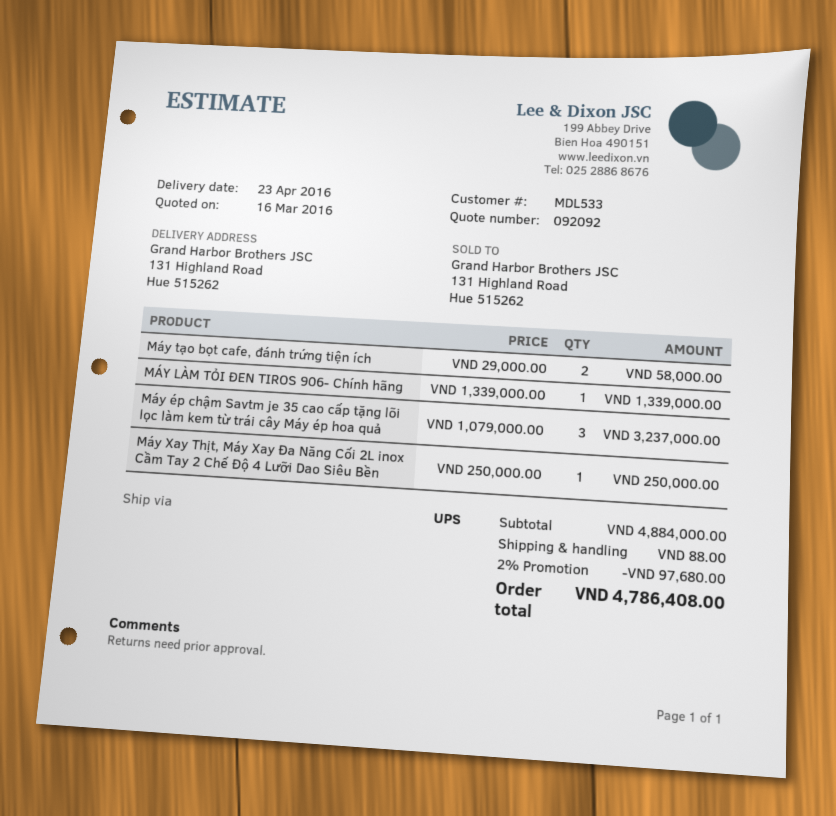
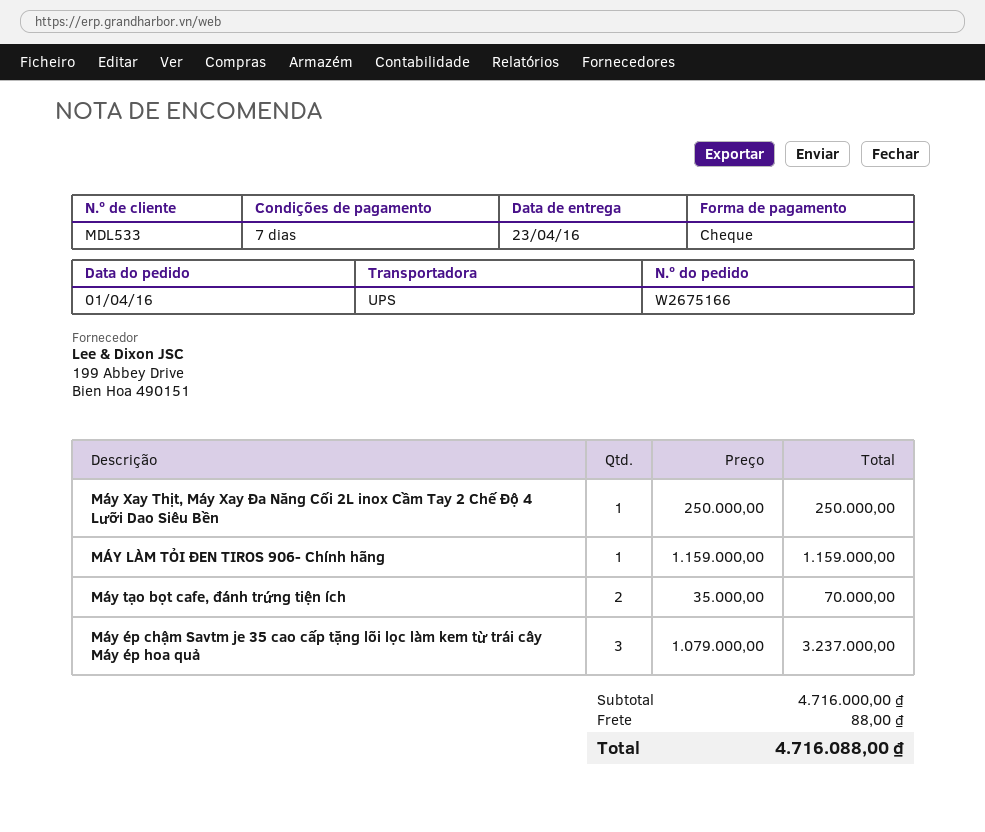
Máy tạo bọt cafe, đánh trứng tiện ích: 2 x 29000.00 = 58000.00 -> 2 x 35000.00 = 70000.00
MÁY LÀM TỎI ĐEN TIROS 906- Chính hãng: 1 x 1339000.00 = 1339000.00 -> 1 x 1159000.00 = 1159000.00
subtotal: 4884000.00 -> 4716000.00
discount: 2% = 97680.00 -> none
total: 4786408.00 -> 4716088.00

